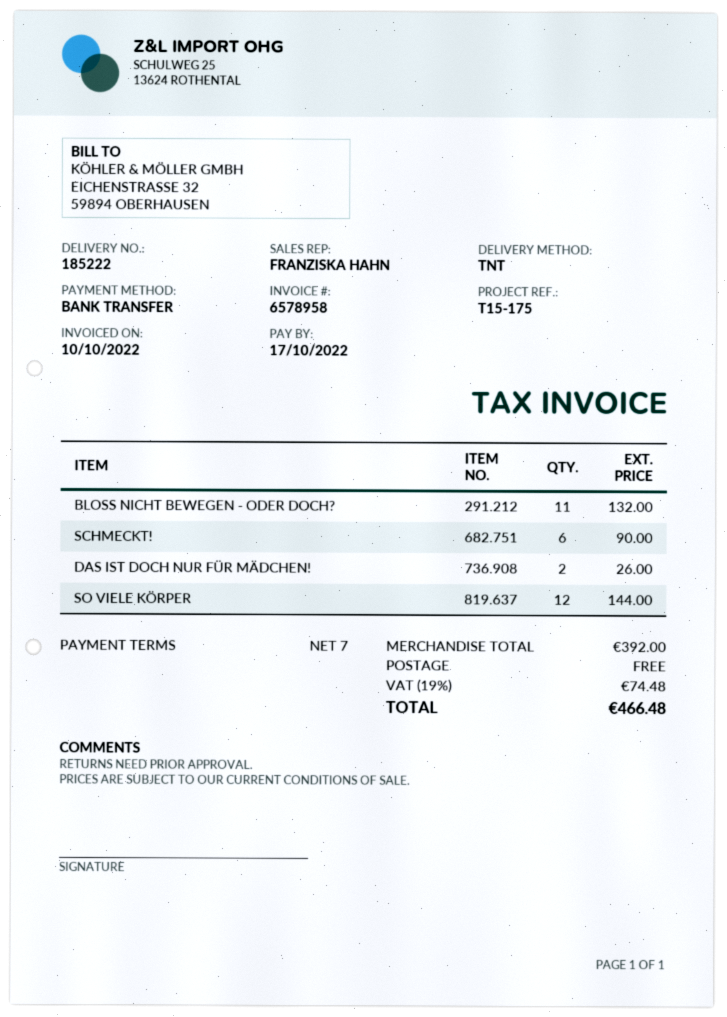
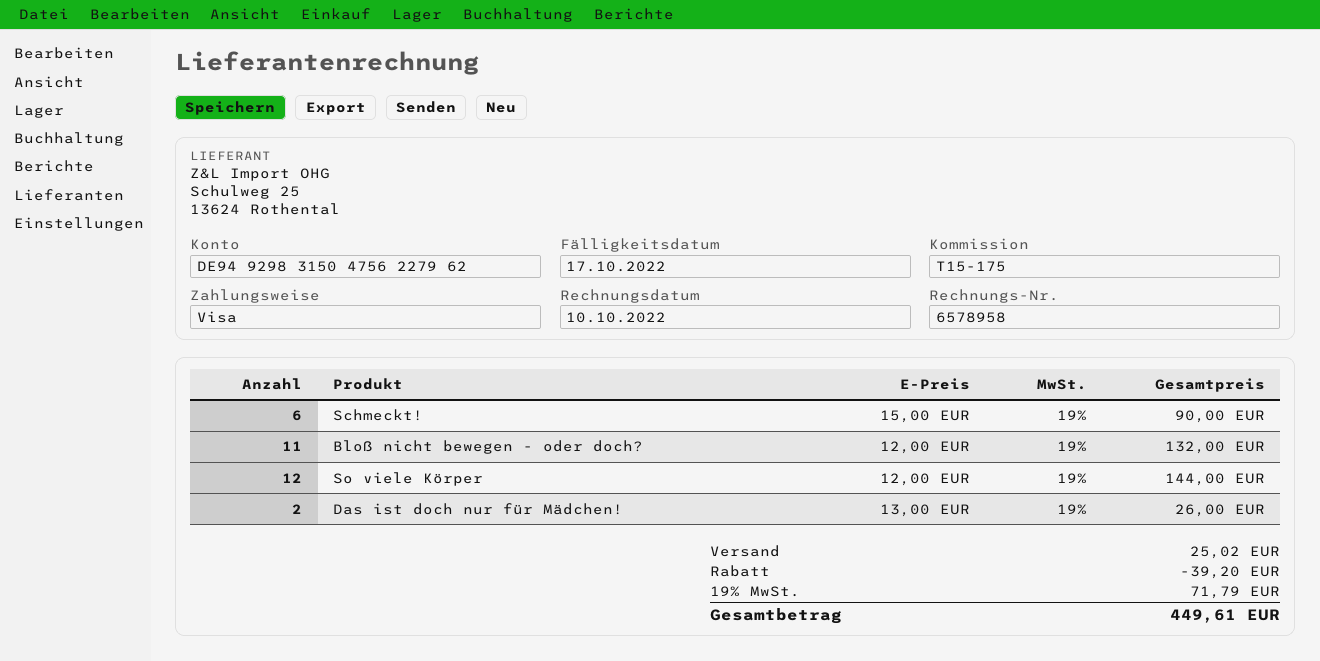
payment method: bank transfer -> Visa
discount: none -> 39.20
shipping: 0.00 -> 25.02
tax: 19% = 74.48 -> 19% = 71.79
total: 466.48 -> 449.61

